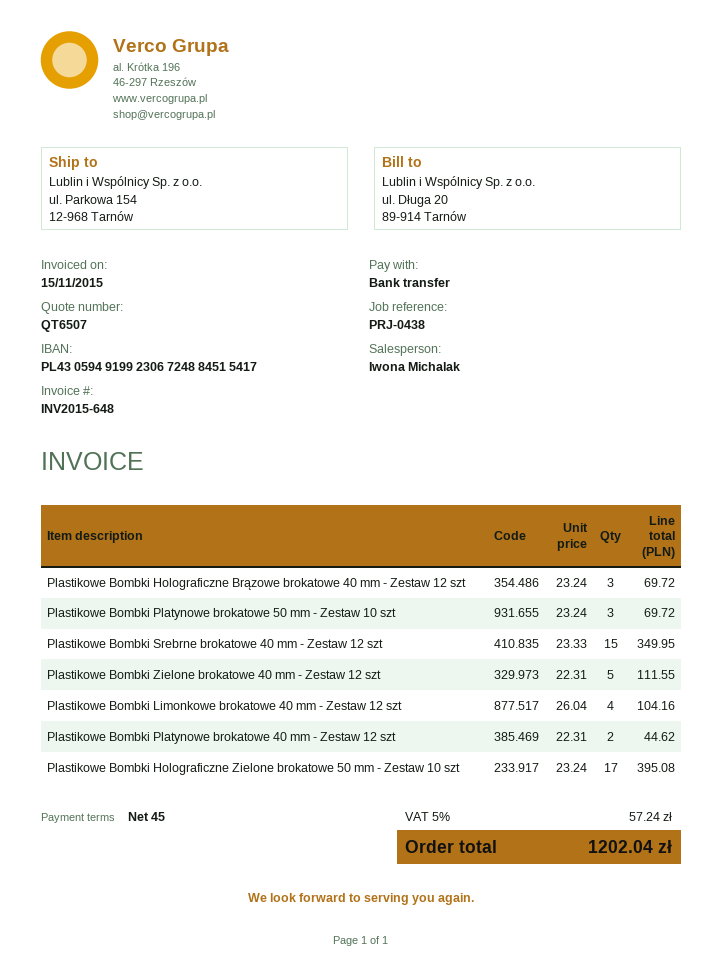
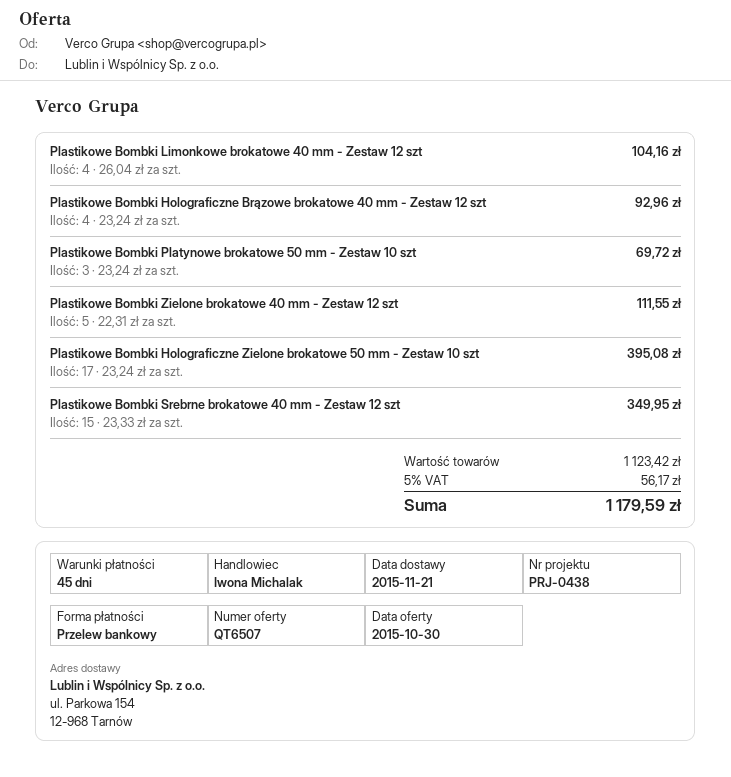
Plastikowe Bombki Holograficzne Brązowe brokatowe 40 mm - Zestaw 12 szt: 3 x 23.24 = 69.72 -> 4 x 23.24 = 92.96
Plastikowe Bombki Platynowe brokatowe 40 mm - Zestaw 12 szt: 2 x 22.31 = 44.62 -> none
tax: 5% = 57.24 -> 5% = 56.17
total: 1202.04 -> 1179.59

